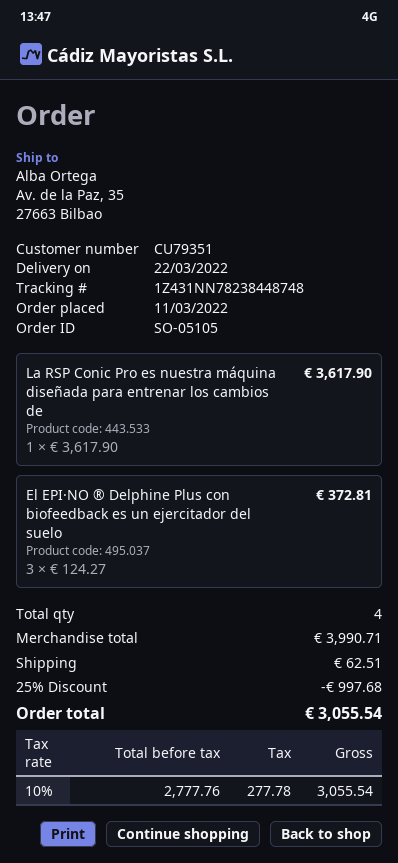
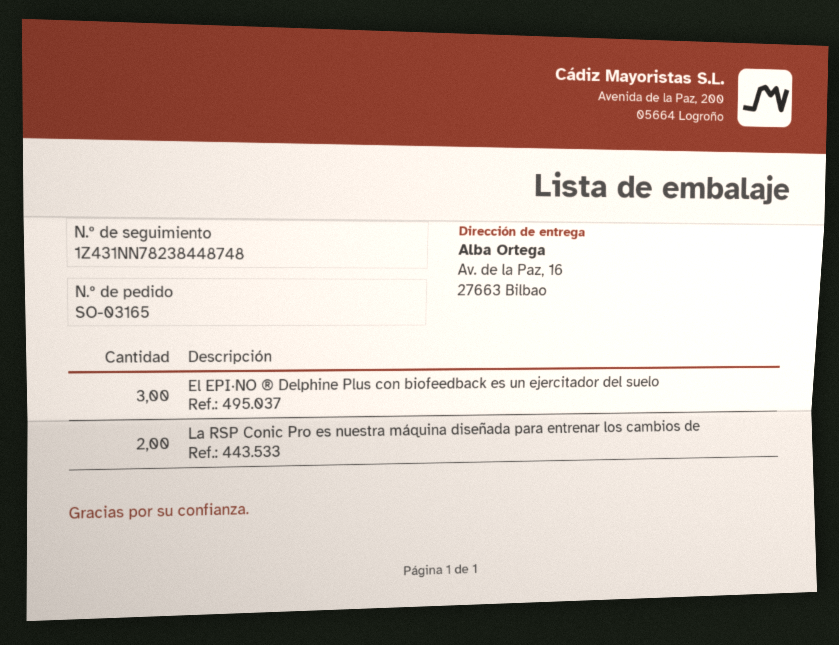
order number: SO-05105 -> SO-03165
ship to: Av. de la Paz, 35, 27663 Bilbao -> Av. de la Paz, 16, 27663 Bilbao
La RSP Conic Pro es nuestra máquina diseñada para entrenar los cambios de: 1 -> 2

